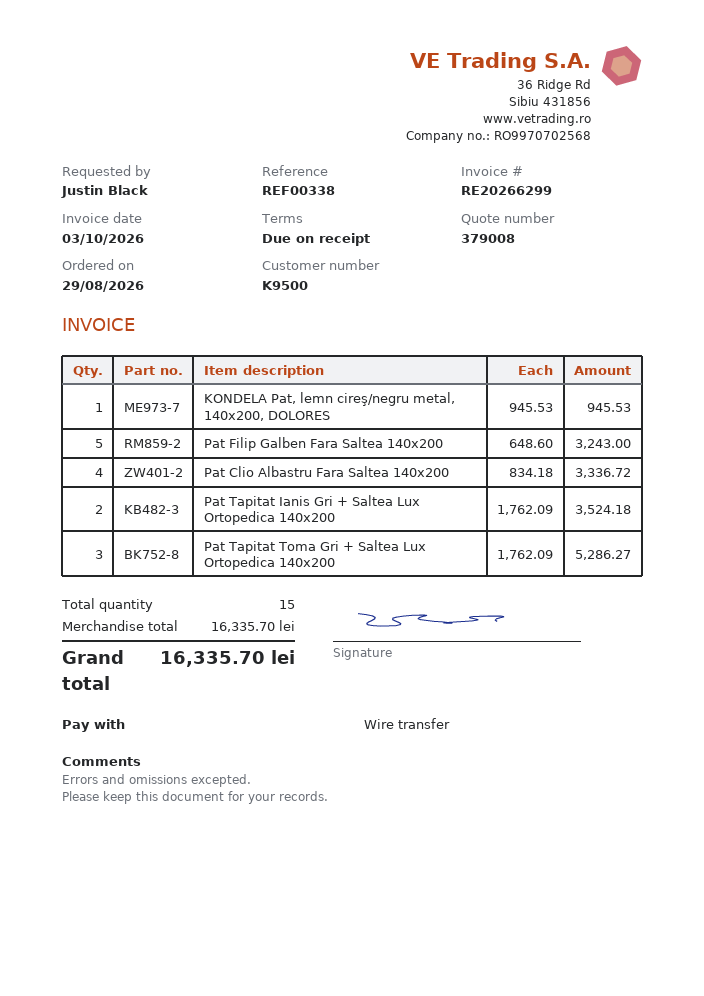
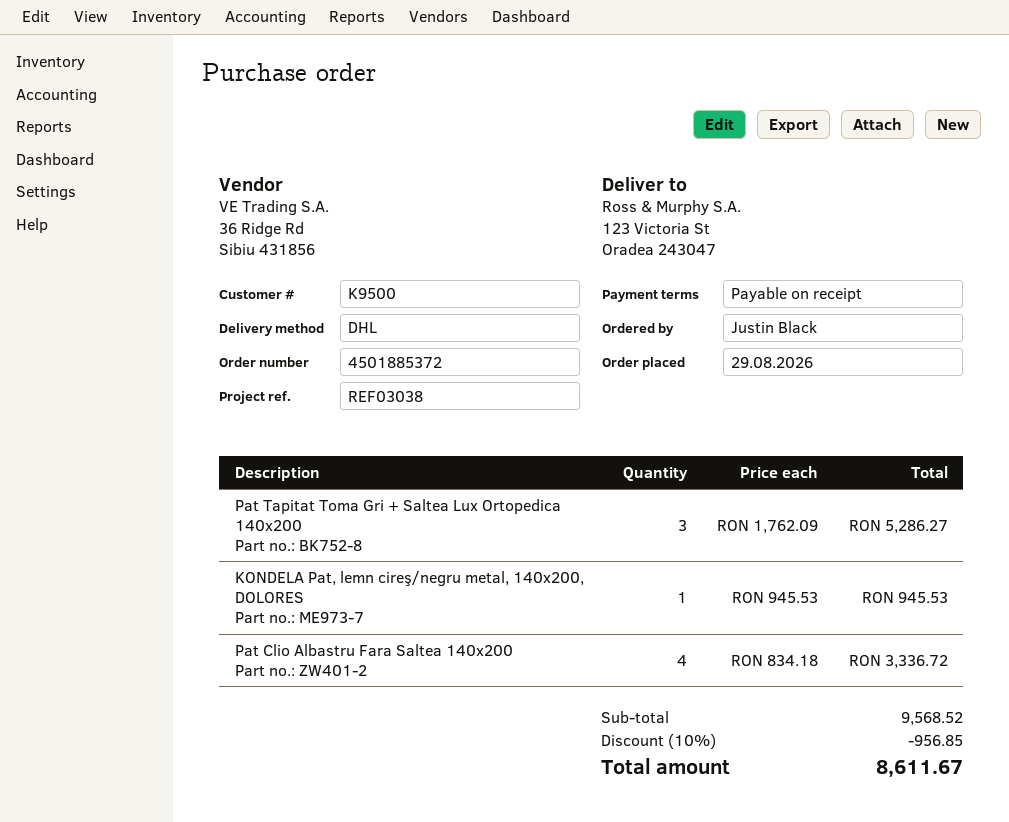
reference: REF00338 -> REF03038
Pat Filip Galben Fara Saltea 140x200: 5 x 648.60 = 3243.00 -> none
Pat Tapitat Ianis Gri + Saltea Lux Ortopedica 140x200: 2 x 1762.09 = 3524.18 -> none
subtotal: 16335.70 -> 9568.52
discount: none -> 10% = 956.85
total: 16335.70 -> 8611.67

